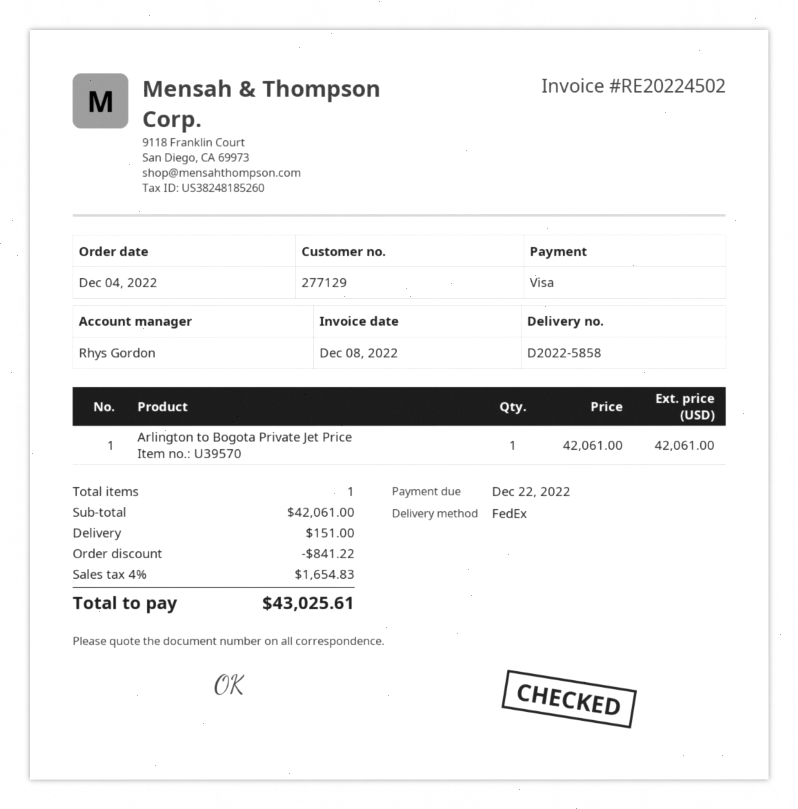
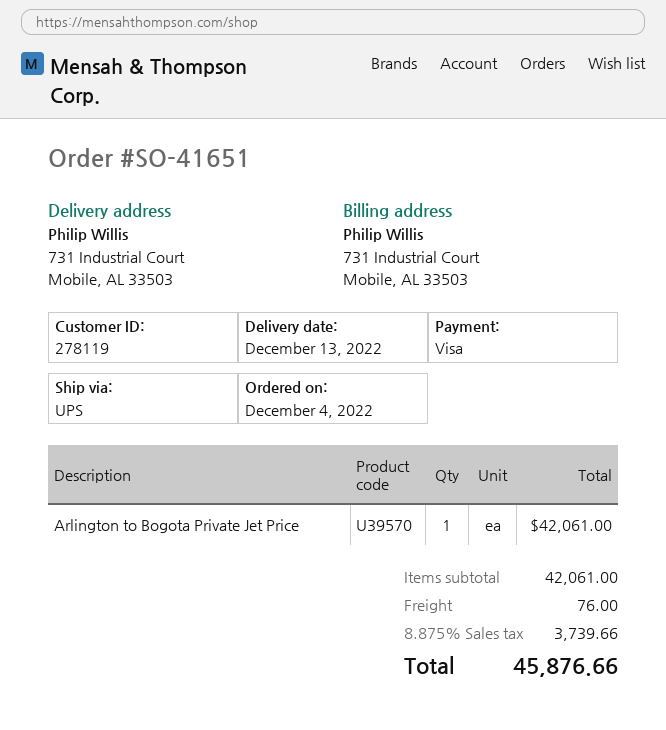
customer number: 277129 -> 278119
shipping method: FedEx -> UPS
discount: 841.22 -> none
shipping: 151.00 -> 76.00
tax: 4% = 1654.83 -> 8.875% = 3739.66
total: 43025.61 -> 45876.66

